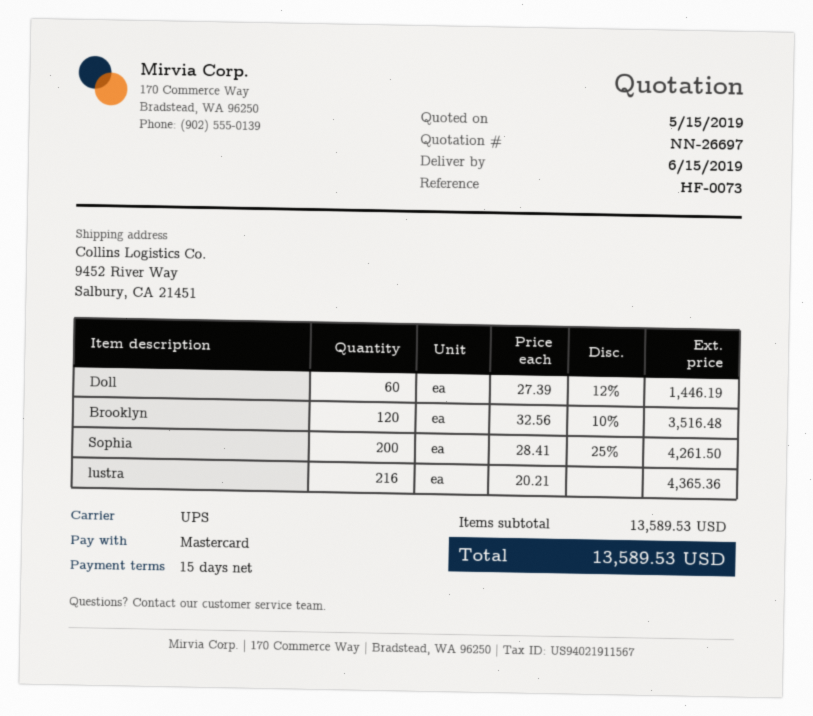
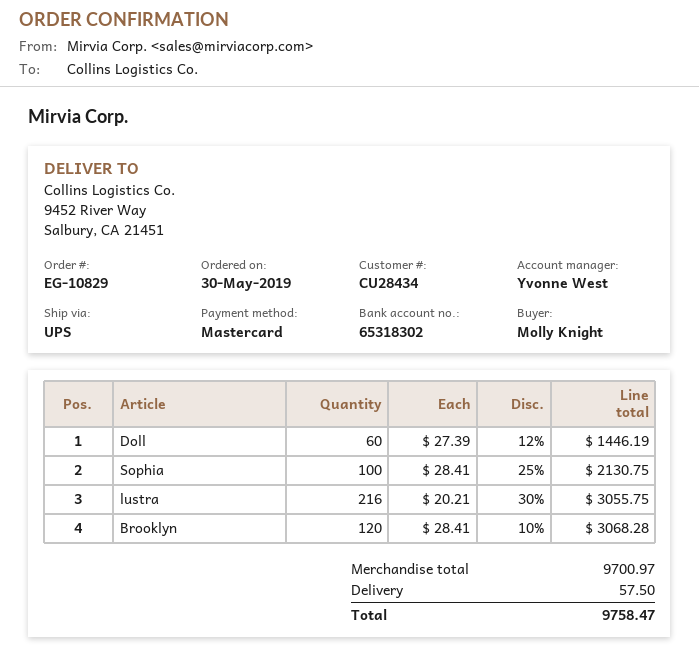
Brooklyn: 120 x 32.56 - 10% = 3516.48 -> 120 x 28.41 - 10% = 3068.28
Sophia: 200 x 28.41 - 25% = 4261.50 -> 100 x 28.41 - 25% = 2130.75
lustra: 216 x 20.21 = 4365.36 -> 216 x 20.21 - 30% = 3055.75
subtotal: 13589.53 -> 9700.97
shipping: none -> 57.50
total: 13589.53 -> 9758.47

